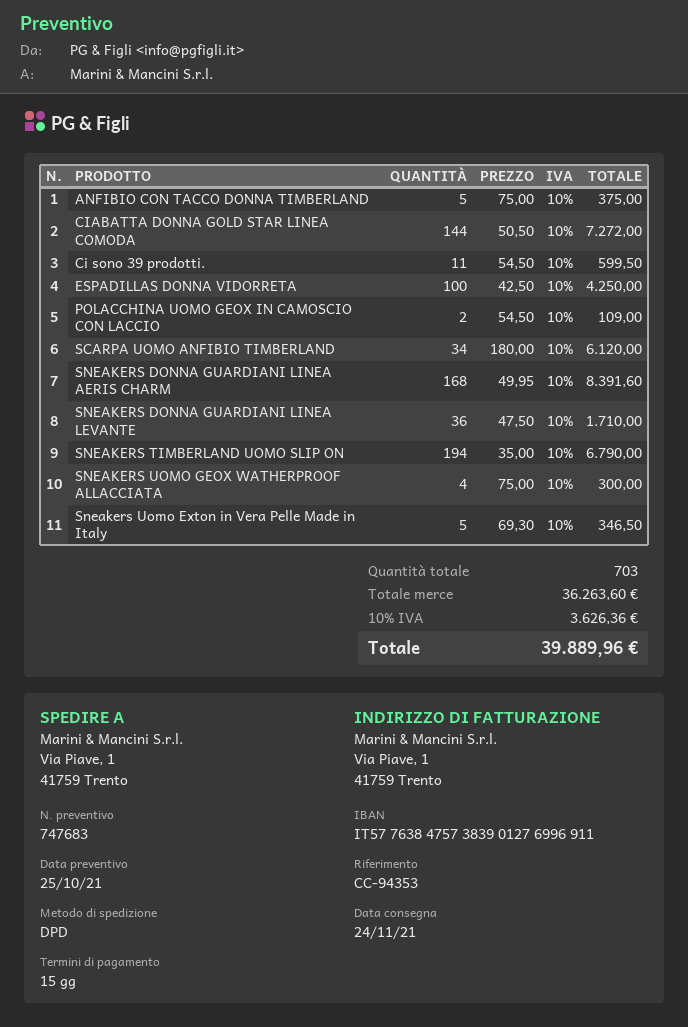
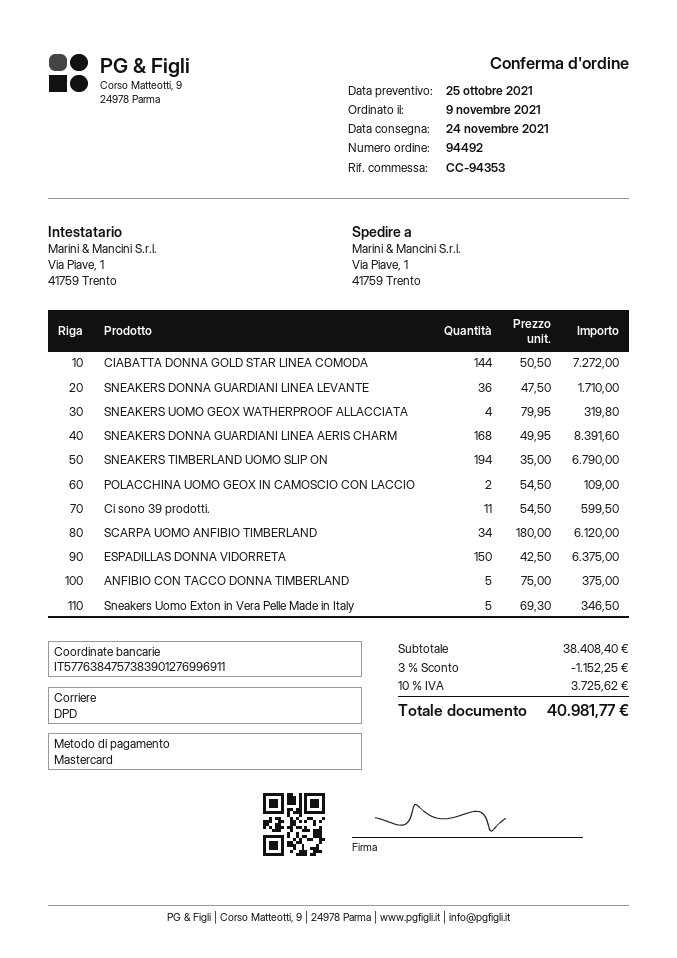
ESPADILLAS DONNA VIDORRETA: 100 x 42.50 = 4250.00 -> 150 x 42.50 = 6375.00
SNEAKERS UOMO GEOX WATHERPROOF ALLACCIATA: 4 x 75.00 = 300.00 -> 4 x 79.95 = 319.80
subtotal: 36263.60 -> 38408.40
discount: none -> 3% = 1152.25
tax: 10% = 3626.36 -> 10% = 3725.62
total: 39889.96 -> 40981.77

